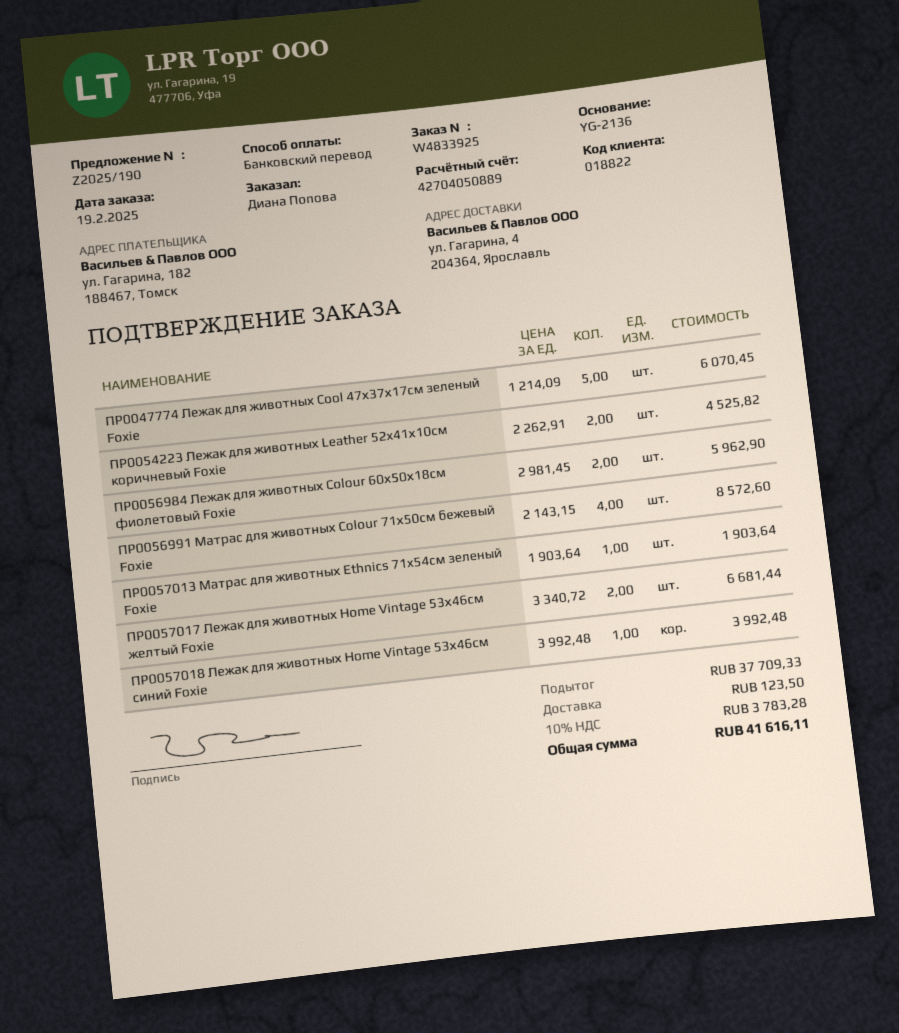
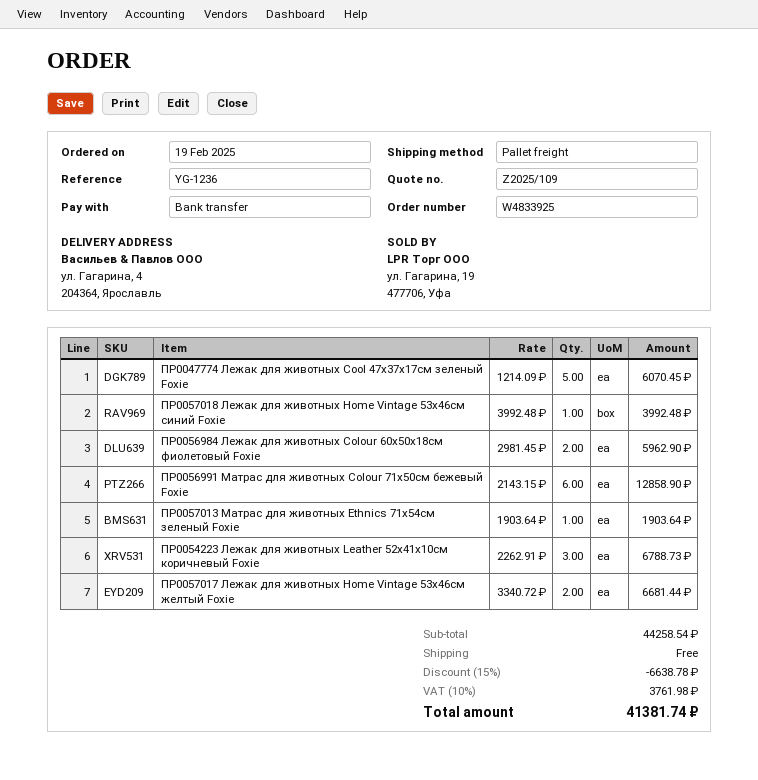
quote number: Z2025/190 -> Z2025/109
reference: YG-2136 -> YG-1236
ПР0054223 Лежак для животных Leather 52x41х10см коричневый Foxie: 2 x 2262.91 = 4525.82 -> 3 x 2262.91 = 6788.73
ПР0056991 Матрас для животных Colour 71х50см бежевый Foxie: 4 x 2143.15 = 8572.60 -> 6 x 2143.15 = 12858.90
subtotal: 37709.33 -> 44258.54
discount: none -> 15% = 6638.78
shipping: 123.50 -> 0.00
tax: 10% = 3783.28 -> 10% = 3761.98
total: 41616.11 -> 41381.74

